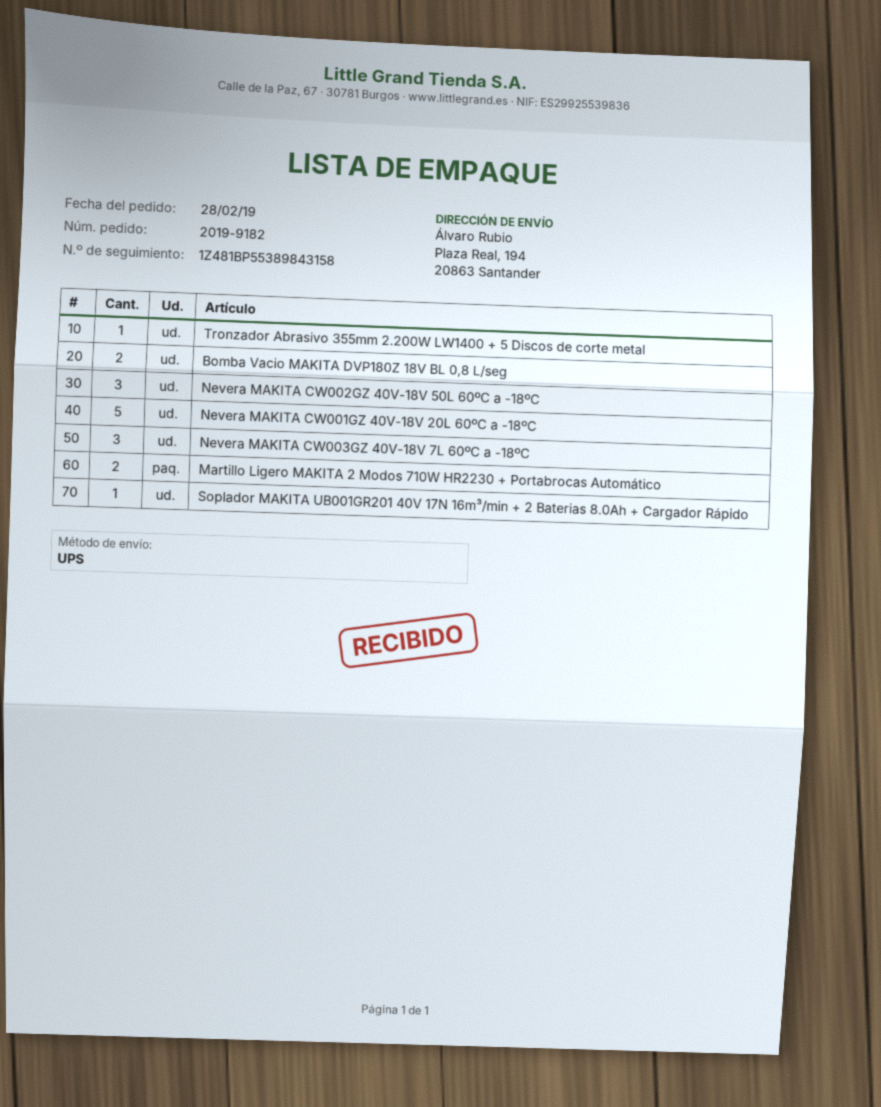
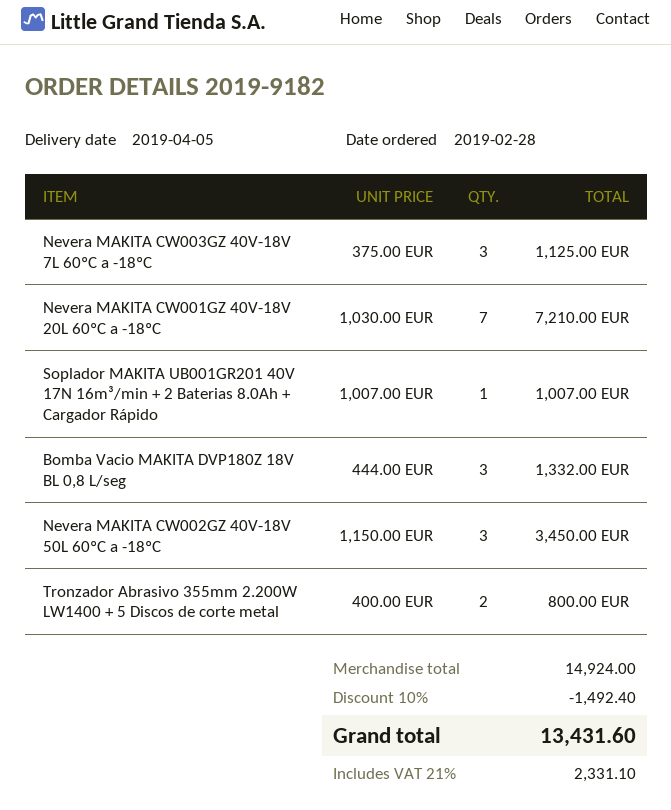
Tronzador Abrasivo 355mm 2.200W LW1400 + 5 Discos de corte metal: 1 -> 2
Bomba Vacio MAKITA DVP180Z 18V BL 0,8 L/seg: 2 -> 3
Nevera MAKITA CW001GZ 40V-18V 20L 60ºC a -18ºC: 5 -> 7
Martillo Ligero MAKITA 2 Modos 710W HR2230 + Portabrocas Automático: 2 -> none

